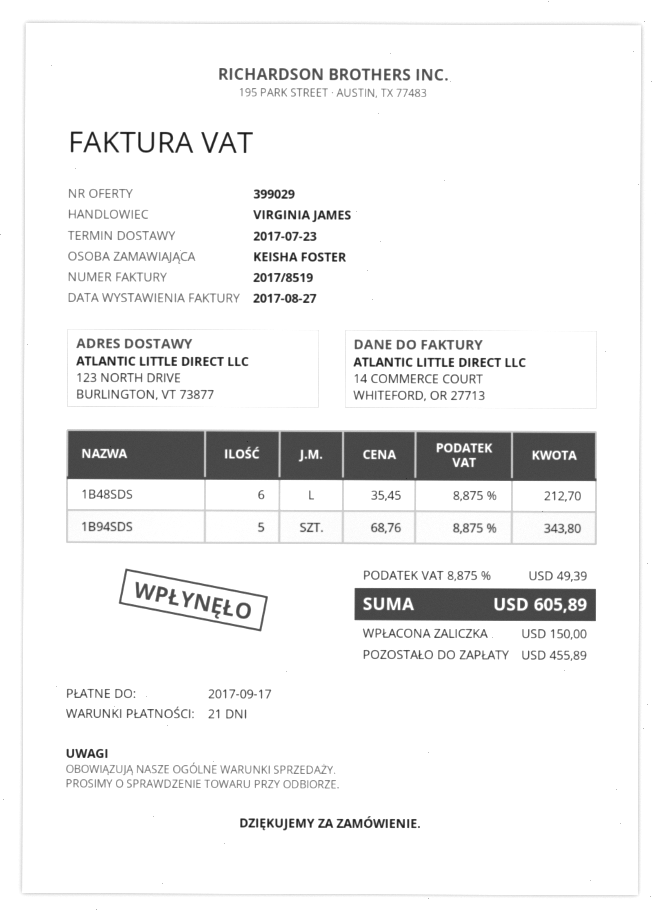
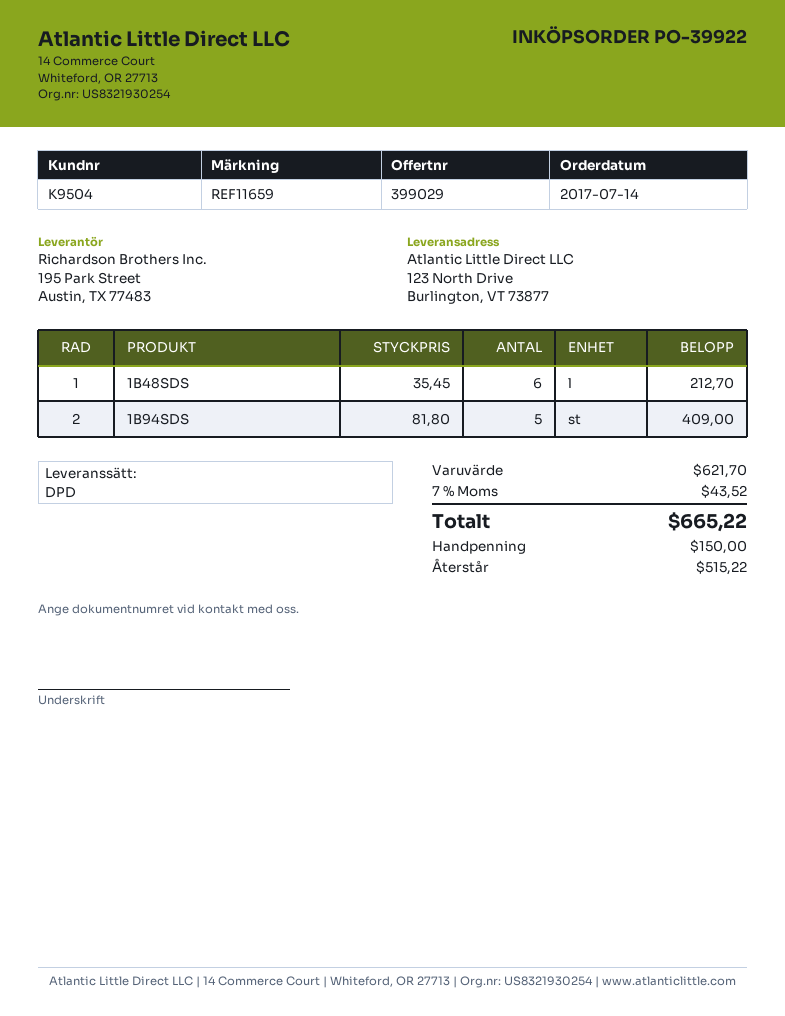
1B94SDS: 5 x 68.76 = 343.80 -> 5 x 81.80 = 409.00
tax: 8.875% = 49.39 -> 7% = 43.52
total: 605.89 -> 665.22
balance: 455.89 -> 515.22

